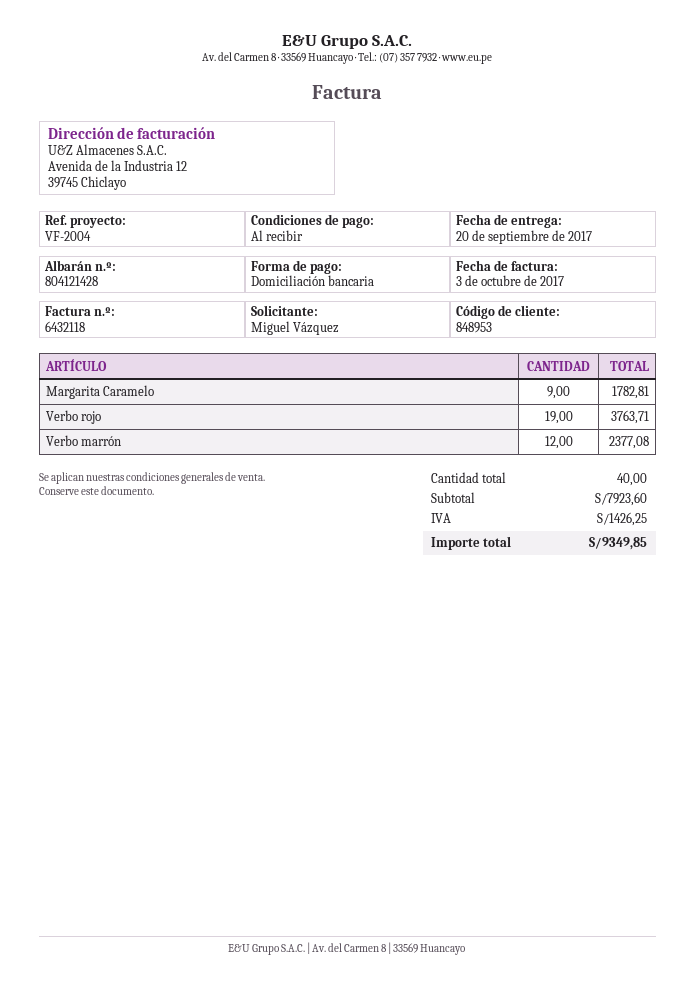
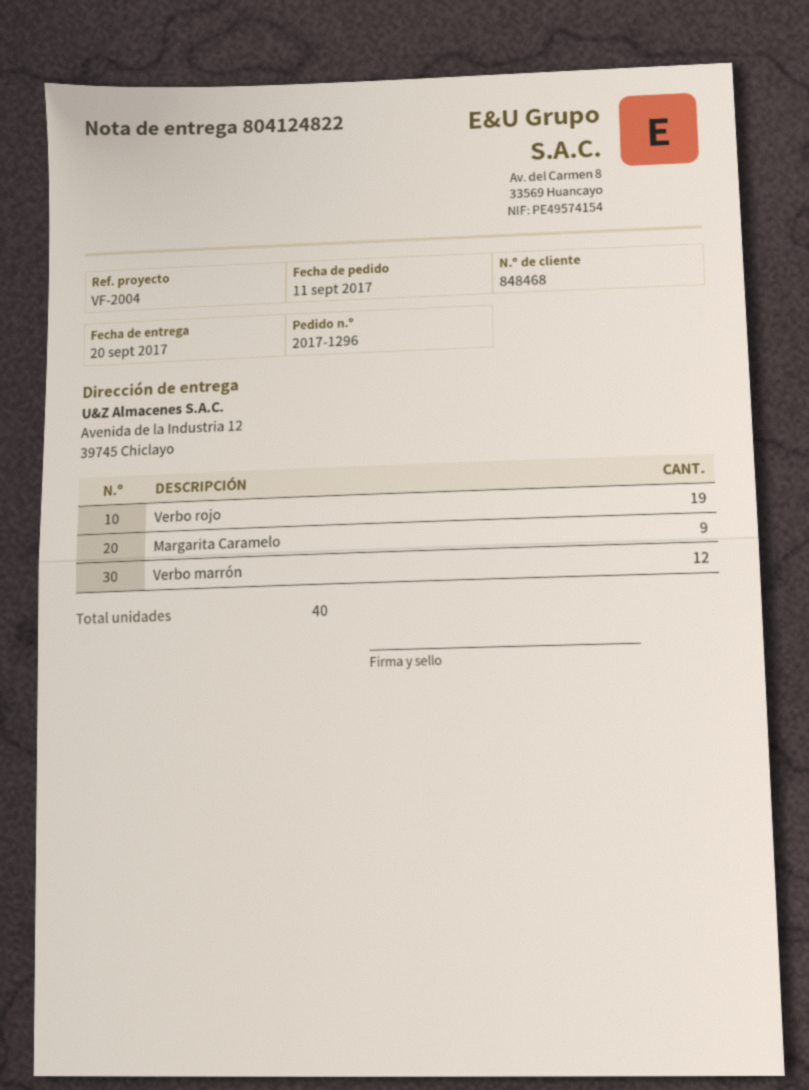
delivery note number: 804121428 -> 804124822
customer number: 848953 -> 848468

